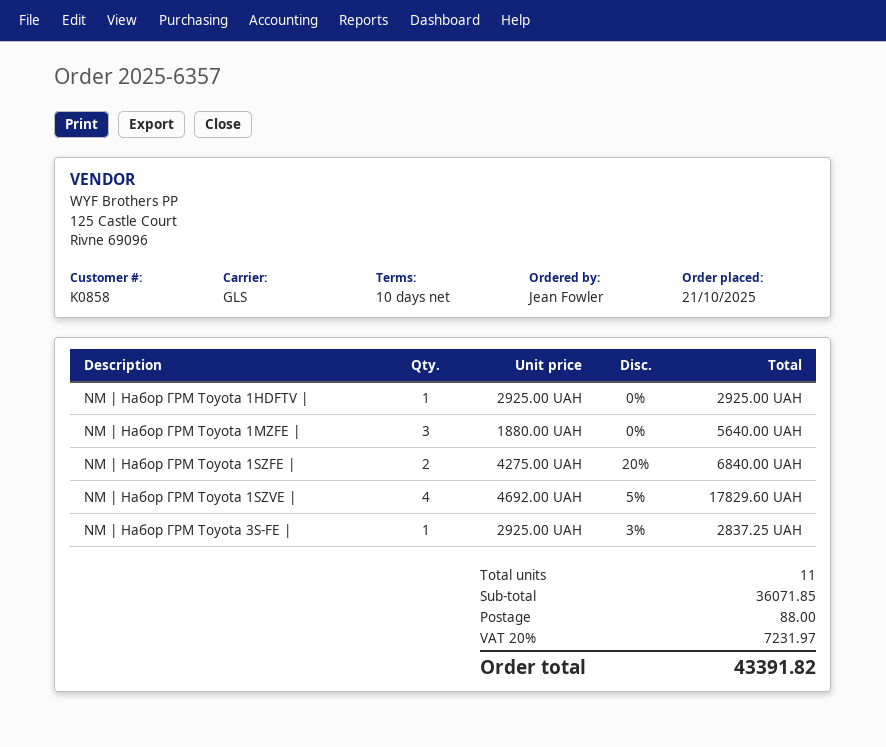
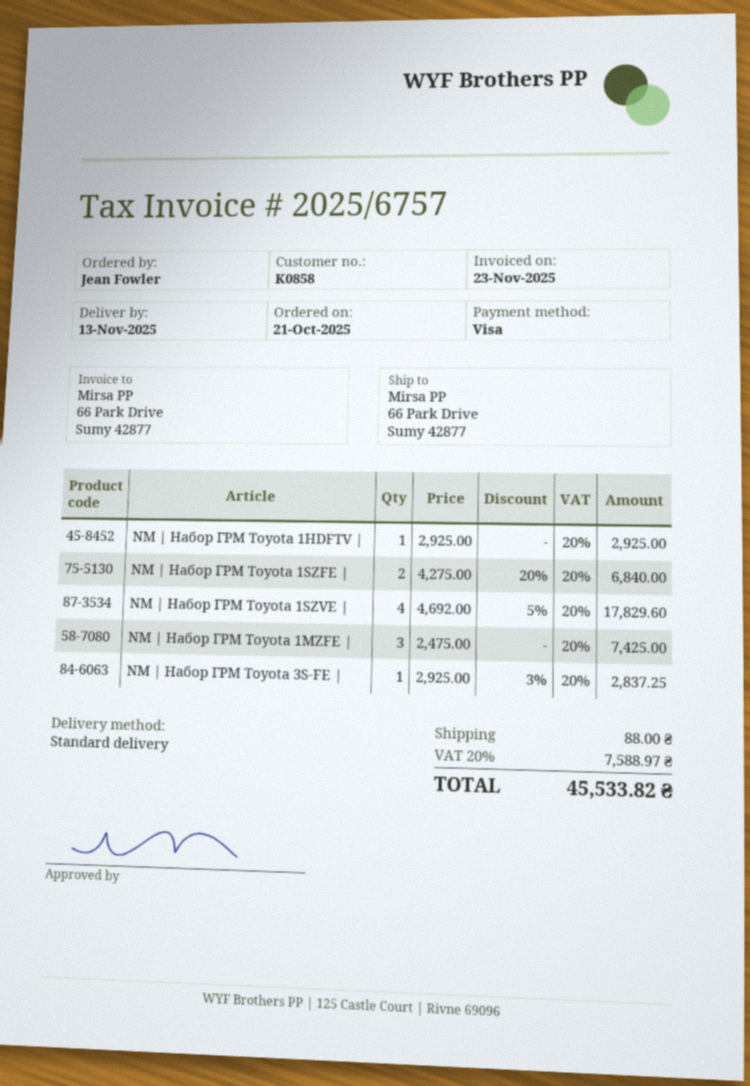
shipping method: GLS -> standard
NM | Набор ГРМ Toyota 1MZFE |: 3 x 1880.00 = 5640.00 -> 3 x 2475.00 = 7425.00
tax: 20% = 7231.97 -> 20% = 7588.97
total: 43391.82 -> 45533.82

